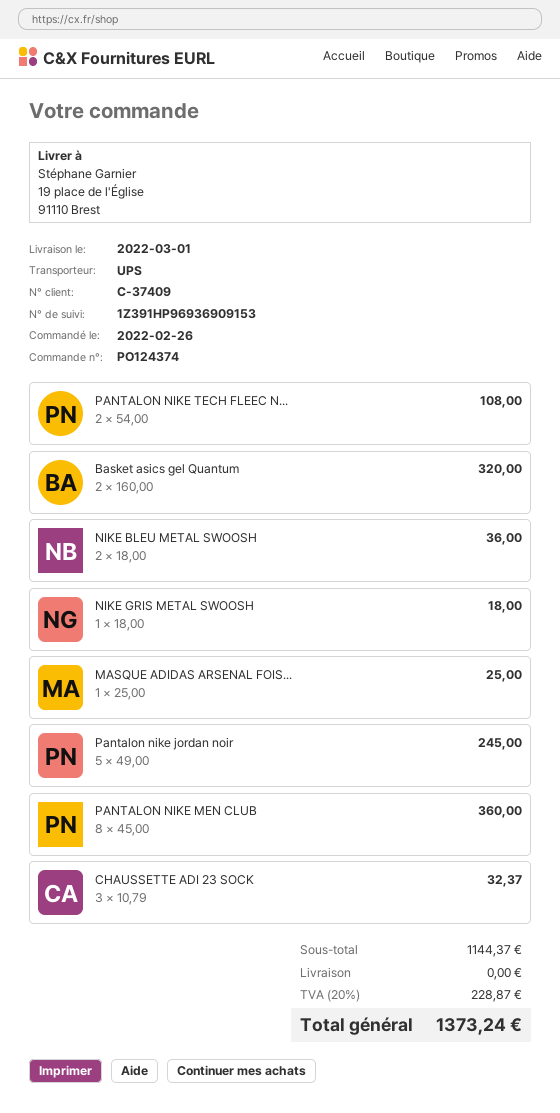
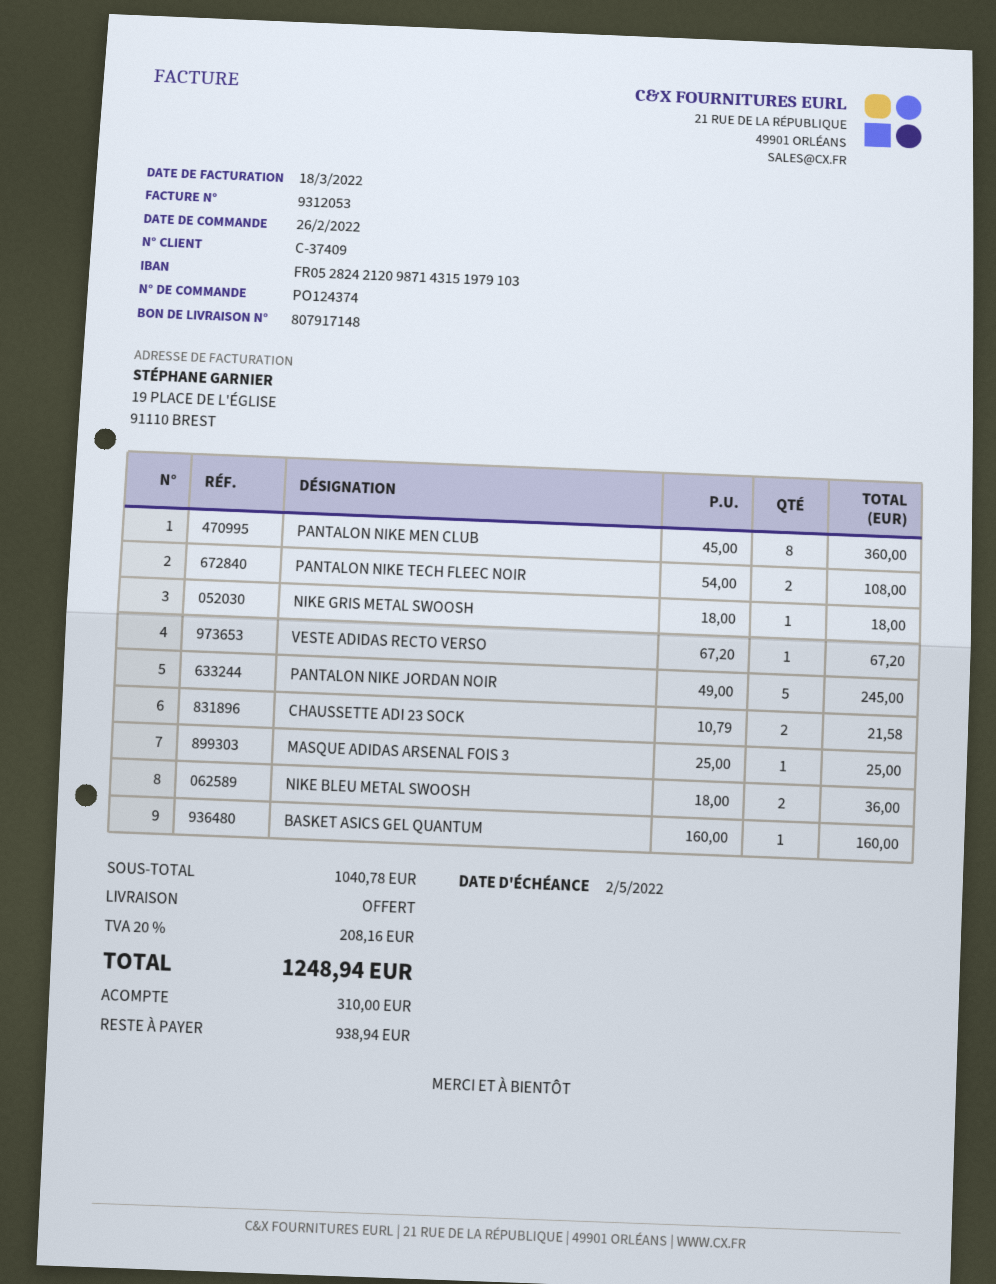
Basket asics gel Quantum: 2 x 160.00 = 320.00 -> 1 x 160.00 = 160.00
CHAUSSETTE ADI 23 SOCK: 3 x 10.79 = 32.37 -> 2 x 10.79 = 21.58
VESTE ADIDAS RECTO VERSO: none -> 1 x 67.20 = 67.20
subtotal: 1144.37 -> 1040.78
tax: 20% = 228.87 -> 20% = 208.16
total: 1373.24 -> 1248.94

